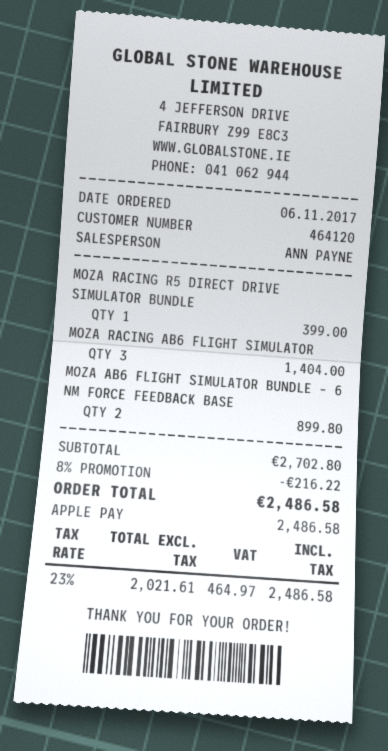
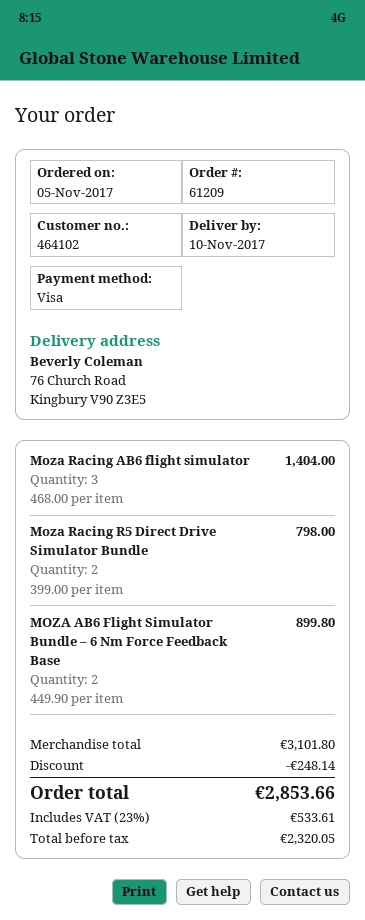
order date: 2017-11-06 -> 2017-11-05
customer number: 464120 -> 464102
payment method: Apple Pay -> Visa
MOZA RACING R5 DIRECT DRIVE SIMULATOR BUNDLE: 1 for 399.00 -> 2 for 798.00
subtotal: 2702.80 -> 3101.80
discount: 216.22 -> 248.14
net: 2021.61 -> 2320.05
tax: 23% = 464.97 -> 23% = 533.61
total: 2486.58 -> 2853.66

